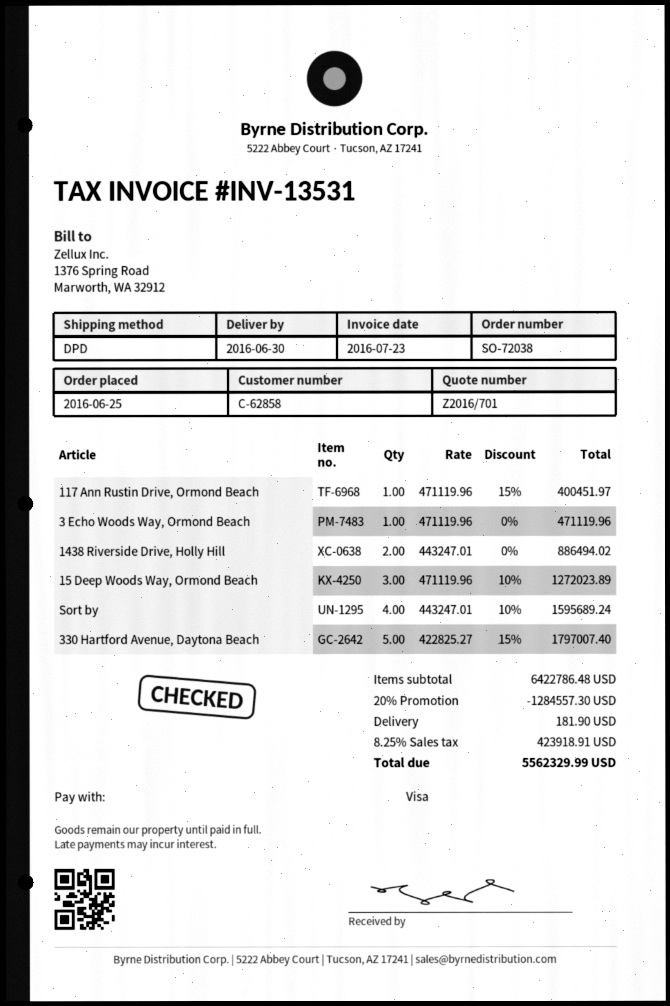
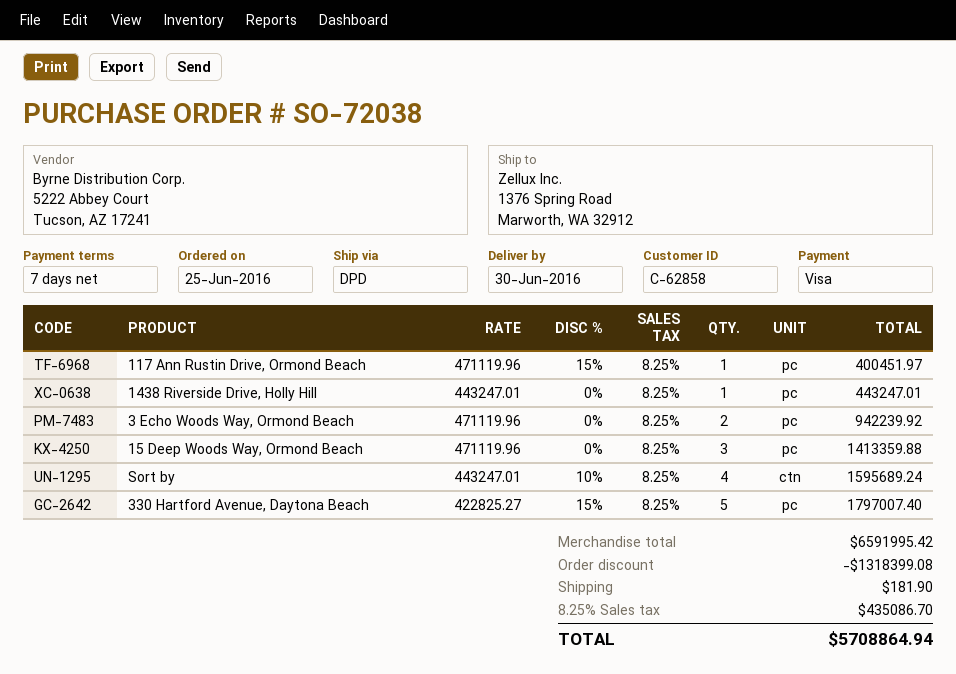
3 Echo Woods Way, Ormond Beach: 1 x 471119.96 = 471119.96 -> 2 x 471119.96 = 942239.92
1438 Riverside Drive, Holly Hill: 2 x 443247.01 = 886494.02 -> 1 x 443247.01 = 443247.01
15 Deep Woods Way, Ormond Beach: 3 x 471119.96 - 10% = 1272023.89 -> 3 x 471119.96 = 1413359.88
subtotal: 6422786.48 -> 6591995.42
discount: 1284557.30 -> 1318399.08
tax: 8.25% = 423918.91 -> 8.25% = 435086.70
total: 5562329.99 -> 5708864.94

